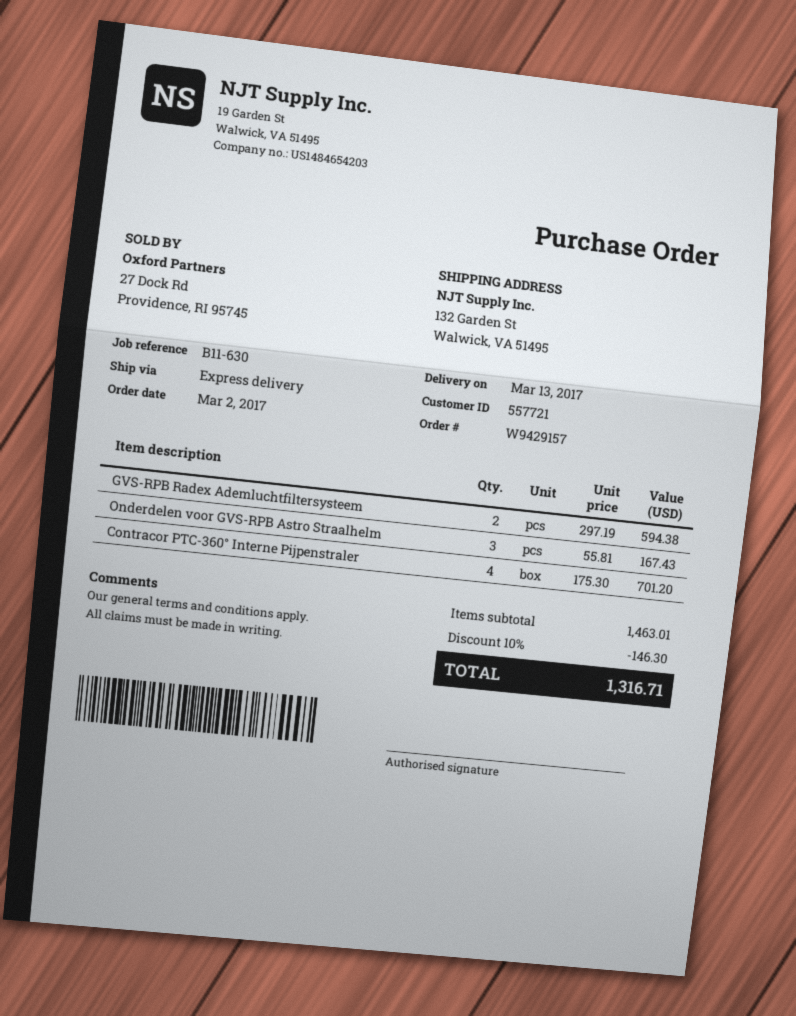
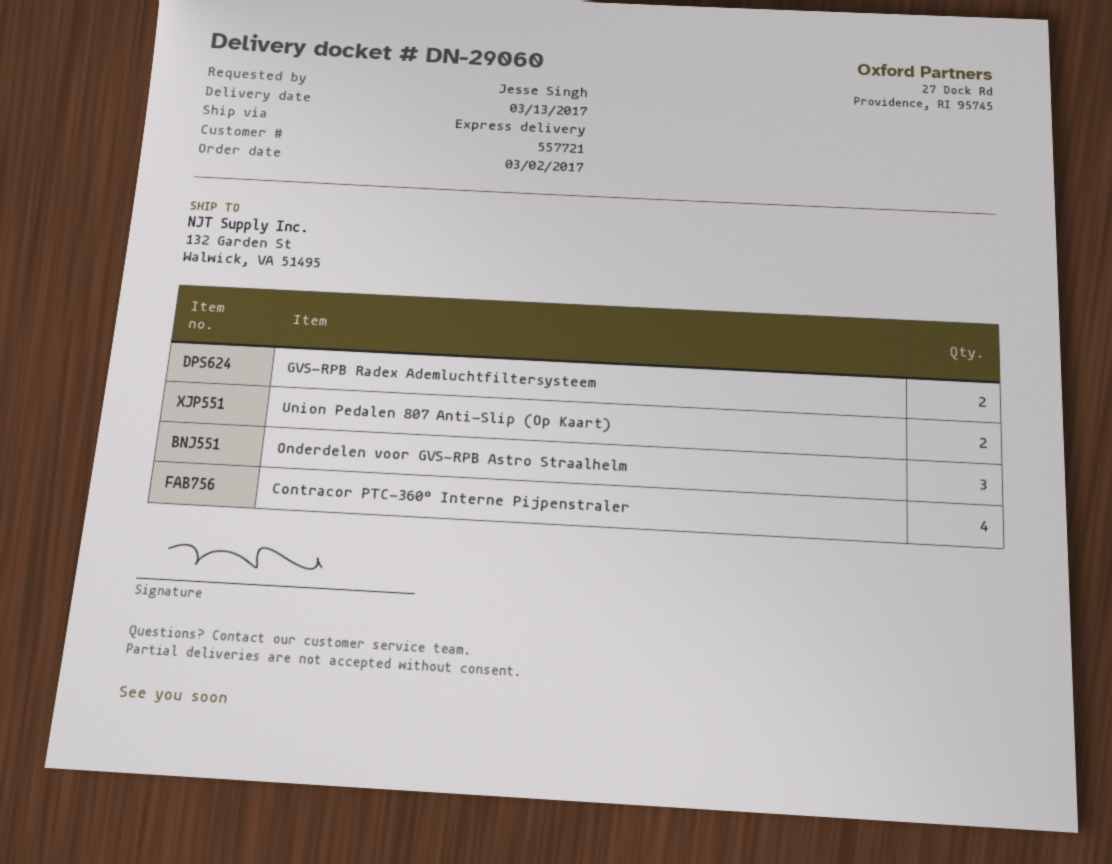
Union Pedalen 807 Anti-Slip (Op Kaart): none -> 2

